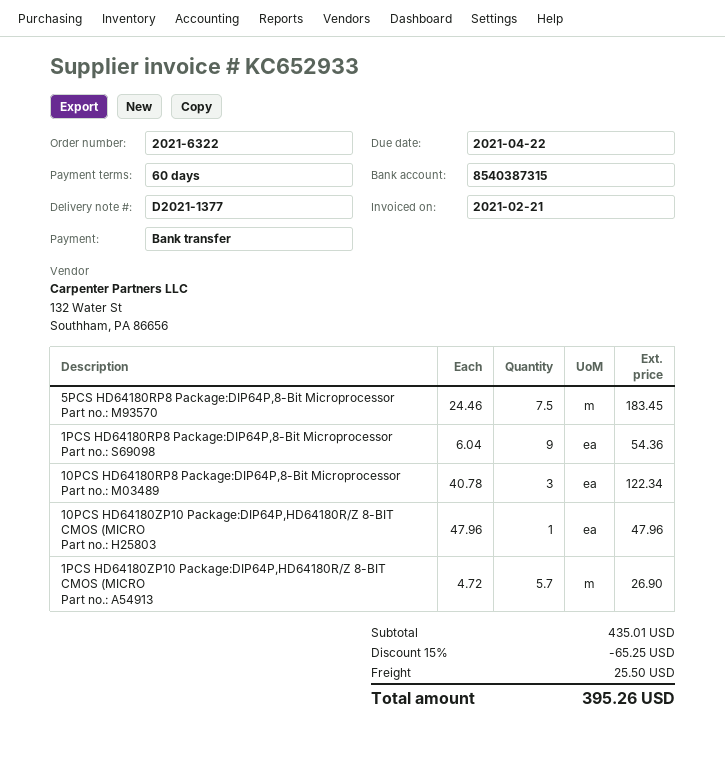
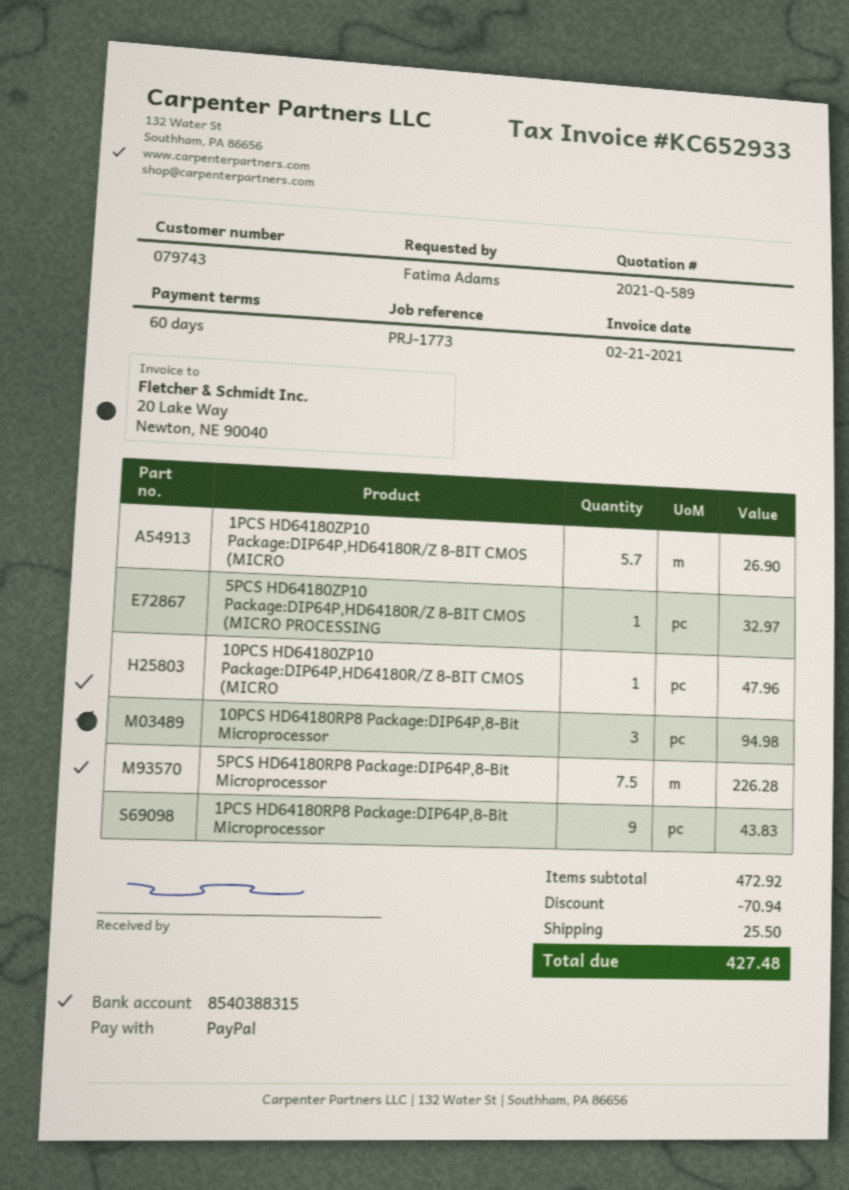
payment method: bank transfer -> PayPal
bank account: 8540387315 -> 8540388315
5PCS HD64180RP8 Package:DIP64P,8-Bit Microprocessor: 7.5 for 183.45 -> 7.5 for 226.28
1PCS HD64180RP8 Package:DIP64P,8-Bit Microprocessor: 9 for 54.36 -> 9 for 43.83
10PCS HD64180RP8 Package:DIP64P,8-Bit Microprocessor: 3 for 122.34 -> 3 for 94.98
5PCS HD64180ZP10 Package:DIP64P,HD64180R/Z 8-BIT CMOS (MICRO PROCESSING: none -> 1 for 32.97
subtotal: 435.01 -> 472.92
discount: 65.25 -> 70.94
total: 395.26 -> 427.48

